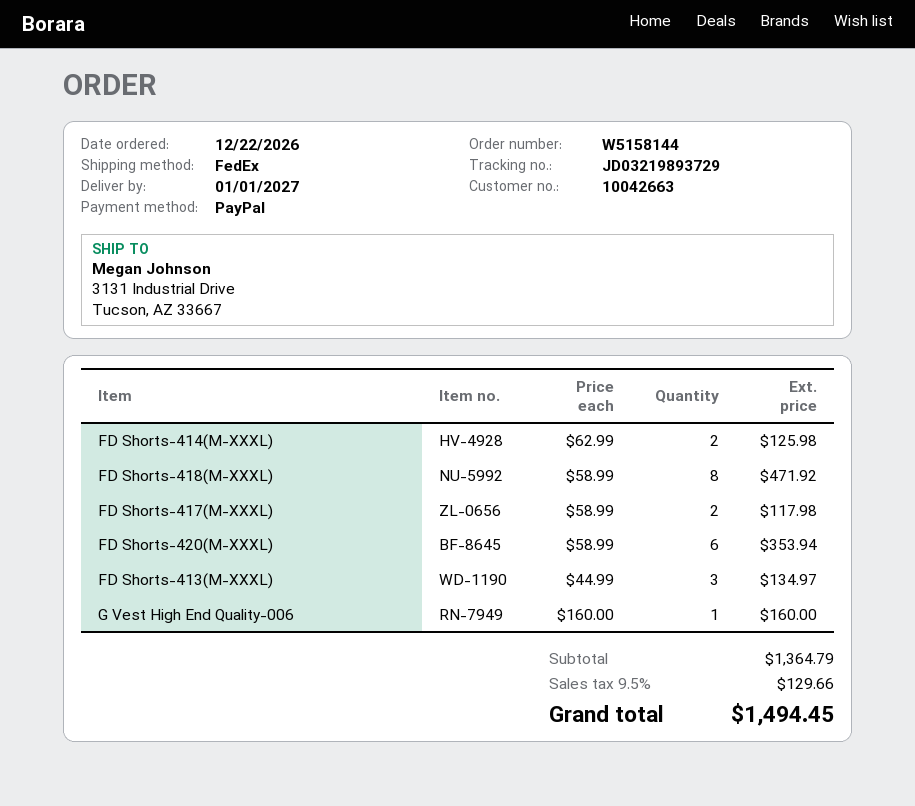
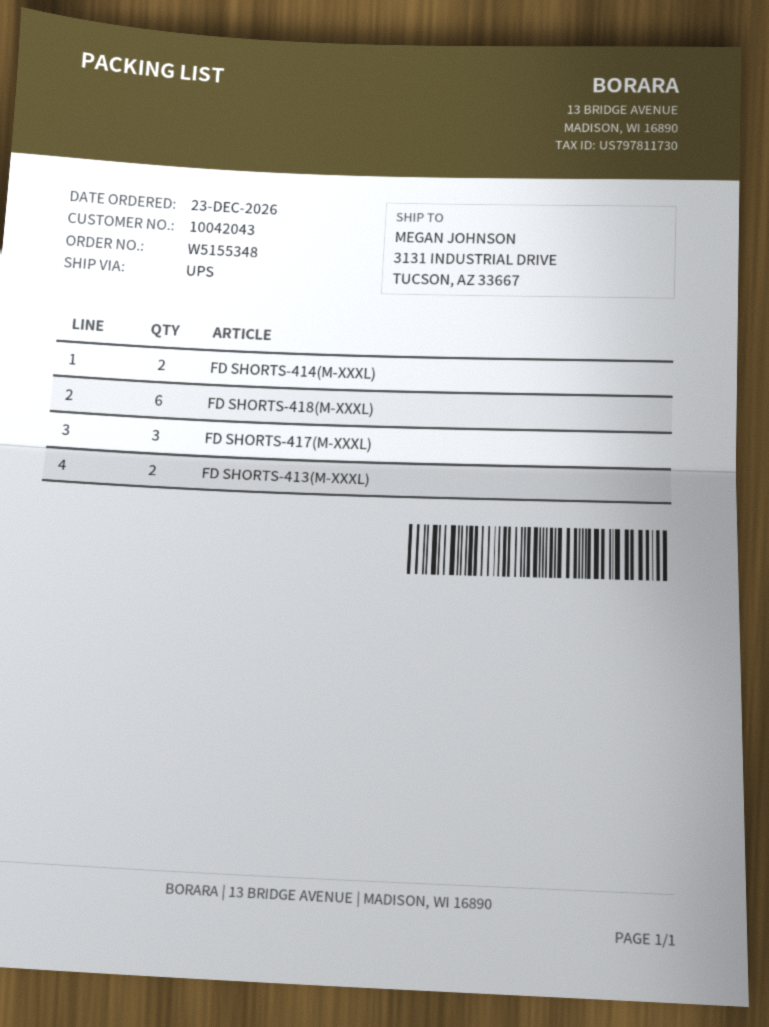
order number: W5158144 -> W5155348
order date: 2026-12-22 -> 2026-12-23
customer number: 10042663 -> 10042043
shipping method: FedEx -> UPS
FD Shorts-418(M-XXXL): 8 -> 6
FD Shorts-417(M-XXXL): 2 -> 3
FD Shorts-420(M-XXXL): 6 -> none
FD Shorts-413(M-XXXL): 3 -> 2
G Vest High End Quality-006: 1 -> none

